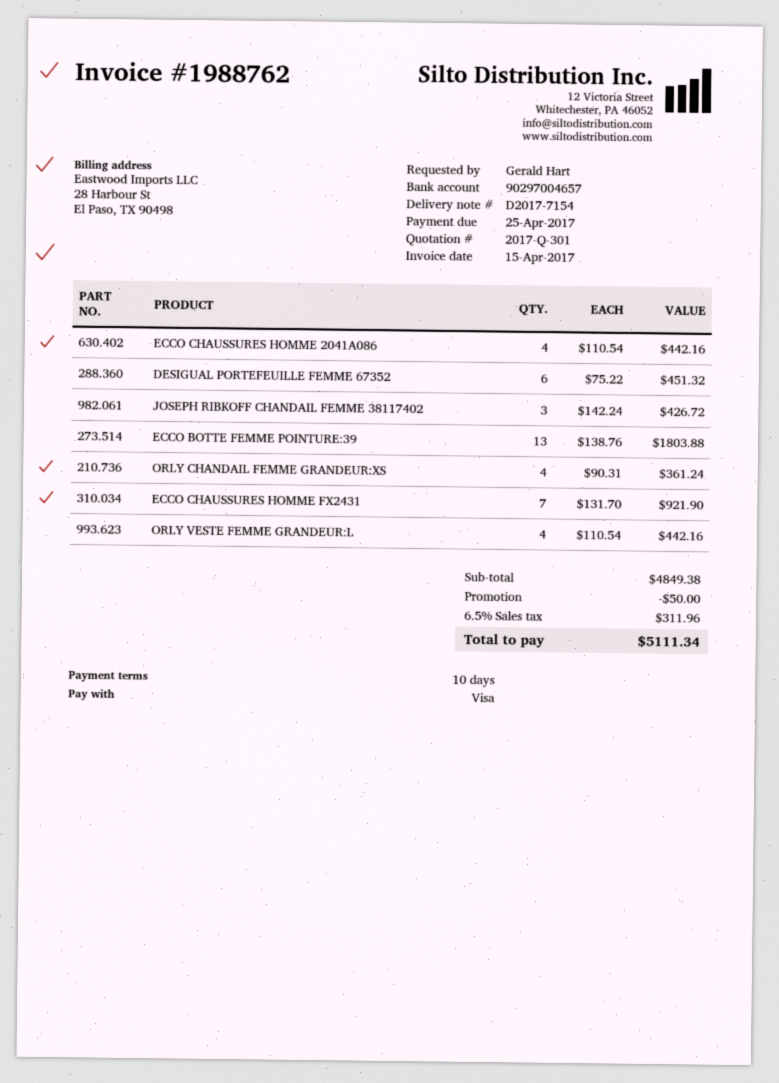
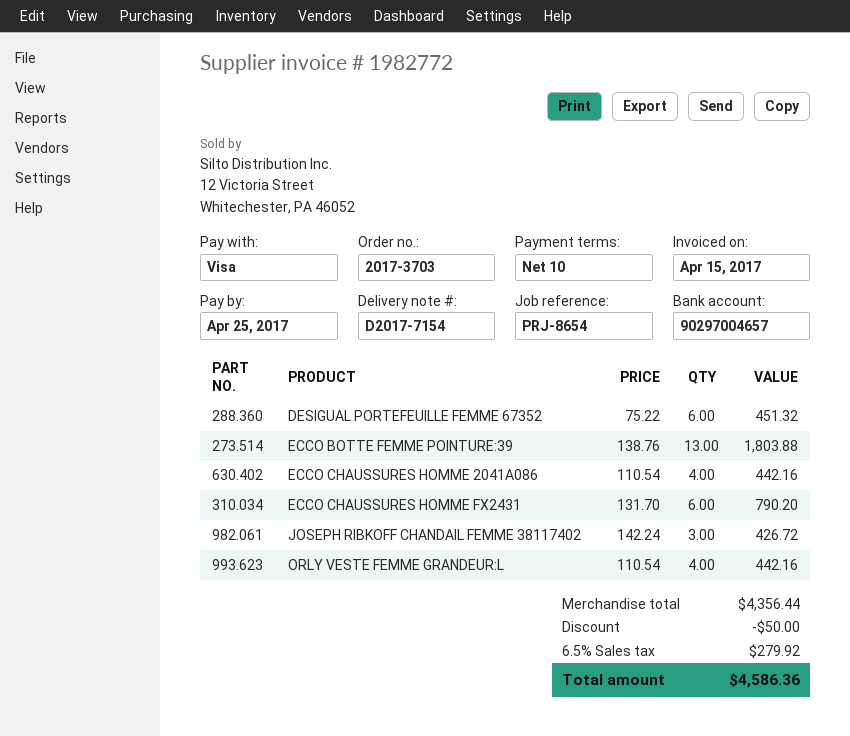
invoice number: 1988762 -> 1982772
ORLY CHANDAIL FEMME GRANDEUR:XS: 4 x 90.31 = 361.24 -> none
ECCO CHAUSSURES HOMME FX2431: 7 x 131.70 = 921.90 -> 6 x 131.70 = 790.20
subtotal: 4849.38 -> 4356.44
tax: 6.5% = 311.96 -> 6.5% = 279.92
total: 5111.34 -> 4586.36

